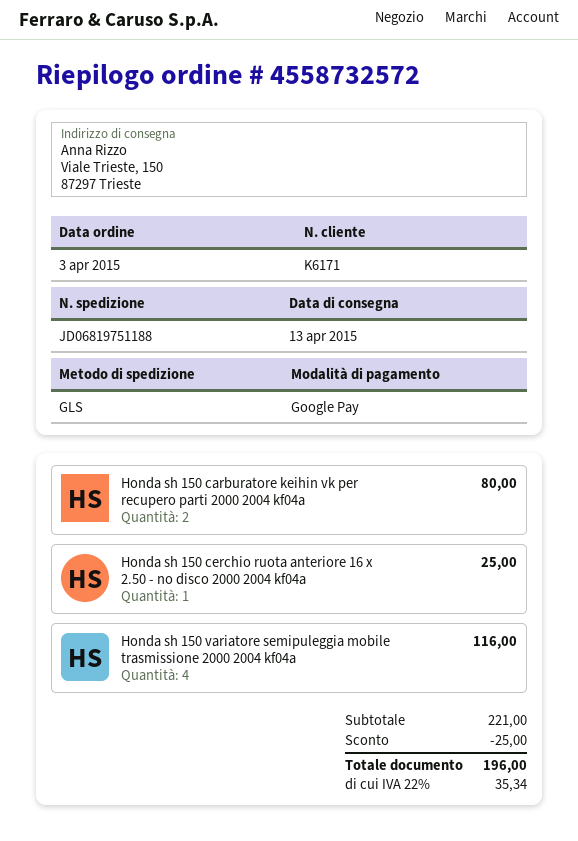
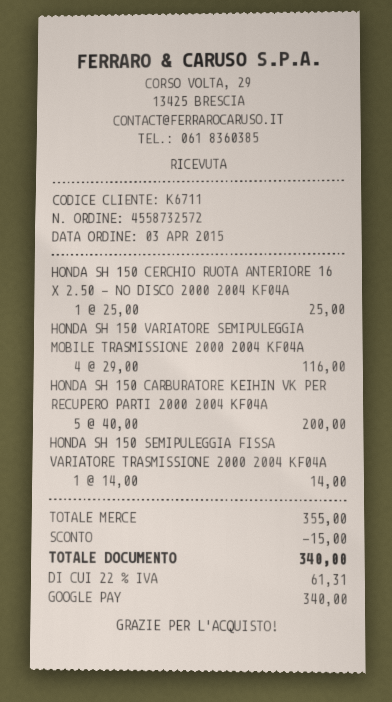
customer number: K6171 -> K6711
Honda sh 150 carburatore keihin vk per recupero parti 2000 2004 kf04a: 2 for 80.00 -> 5 for 200.00
HONDA SH 150 SEMIPULEGGIA FISSA VARIATORE TRASMISSIONE 2000 2004 KF04A: none -> 1 for 14.00
subtotal: 221.00 -> 355.00
discount: 25.00 -> 15.00
tax: 22% = 35.34 -> 22% = 61.31
total: 196.00 -> 340.00

